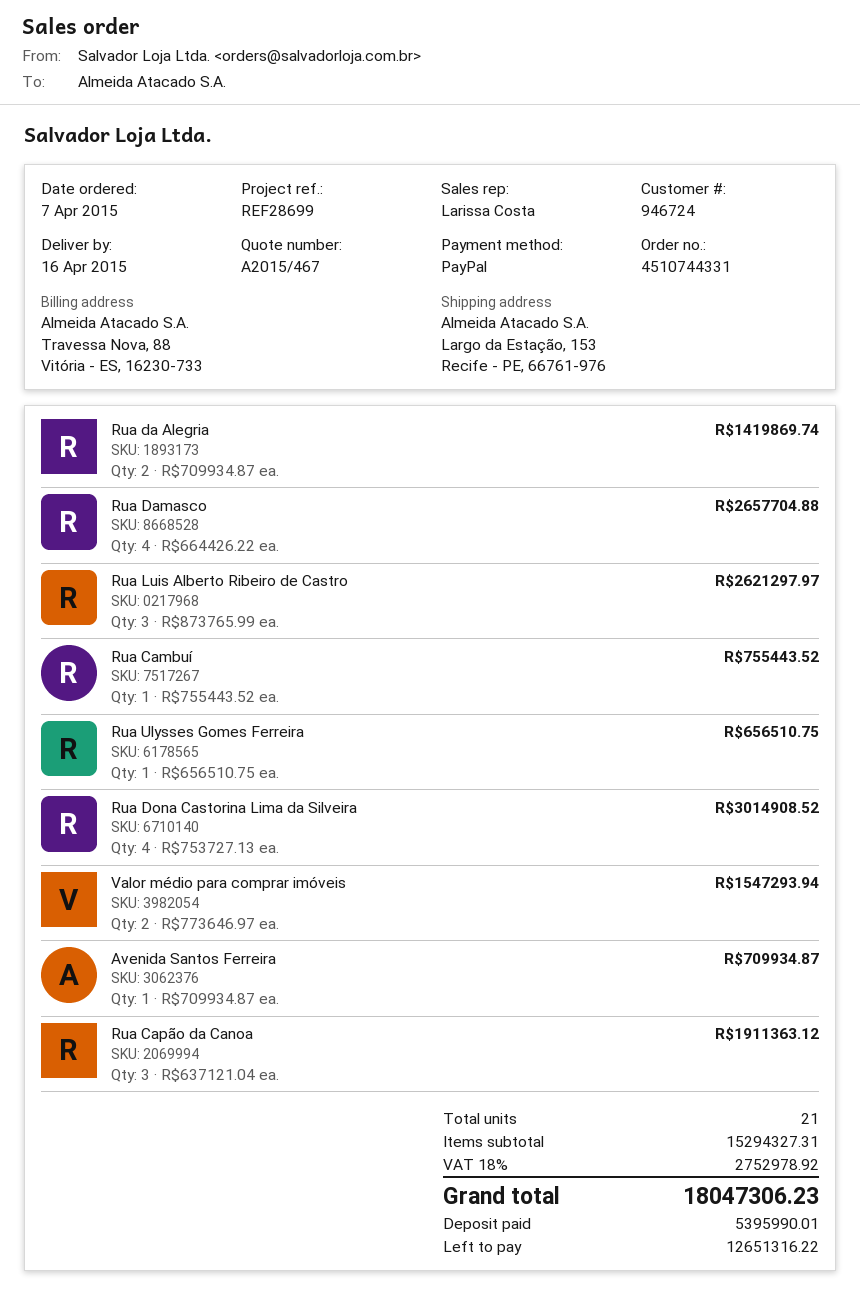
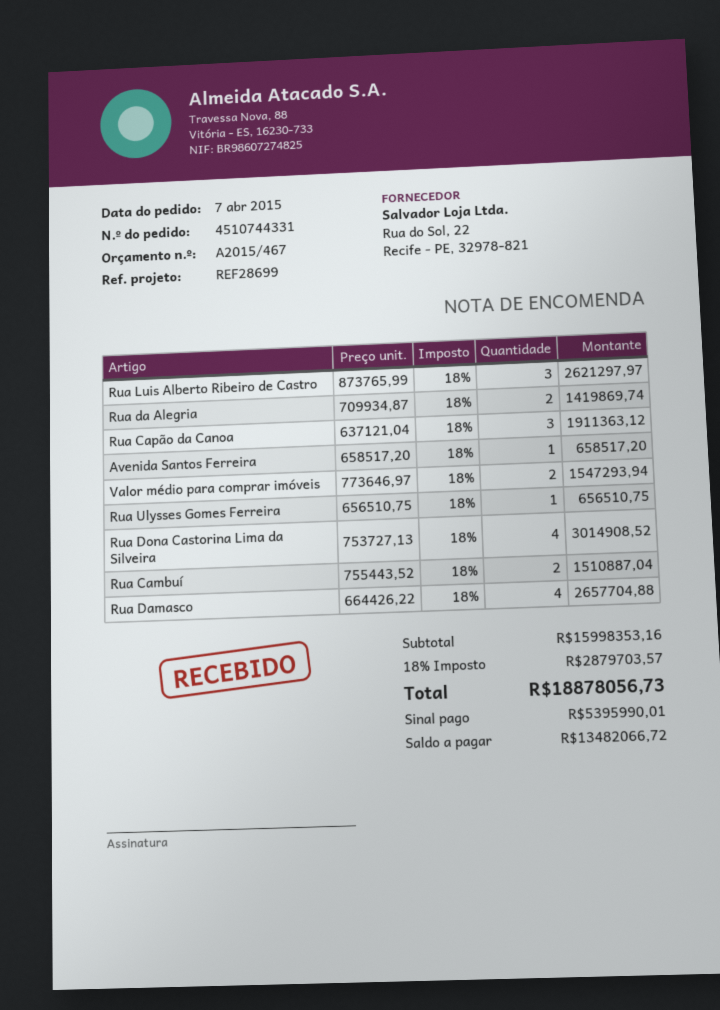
Rua Cambuí: 1 x 755443.52 = 755443.52 -> 2 x 755443.52 = 1510887.04
Avenida Santos Ferreira: 1 x 709934.87 = 709934.87 -> 1 x 658517.20 = 658517.20
subtotal: 15294327.31 -> 15998353.16
tax: 18% = 2752978.92 -> 18% = 2879703.57
total: 18047306.23 -> 18878056.73
balance: 12651316.22 -> 13482066.72

